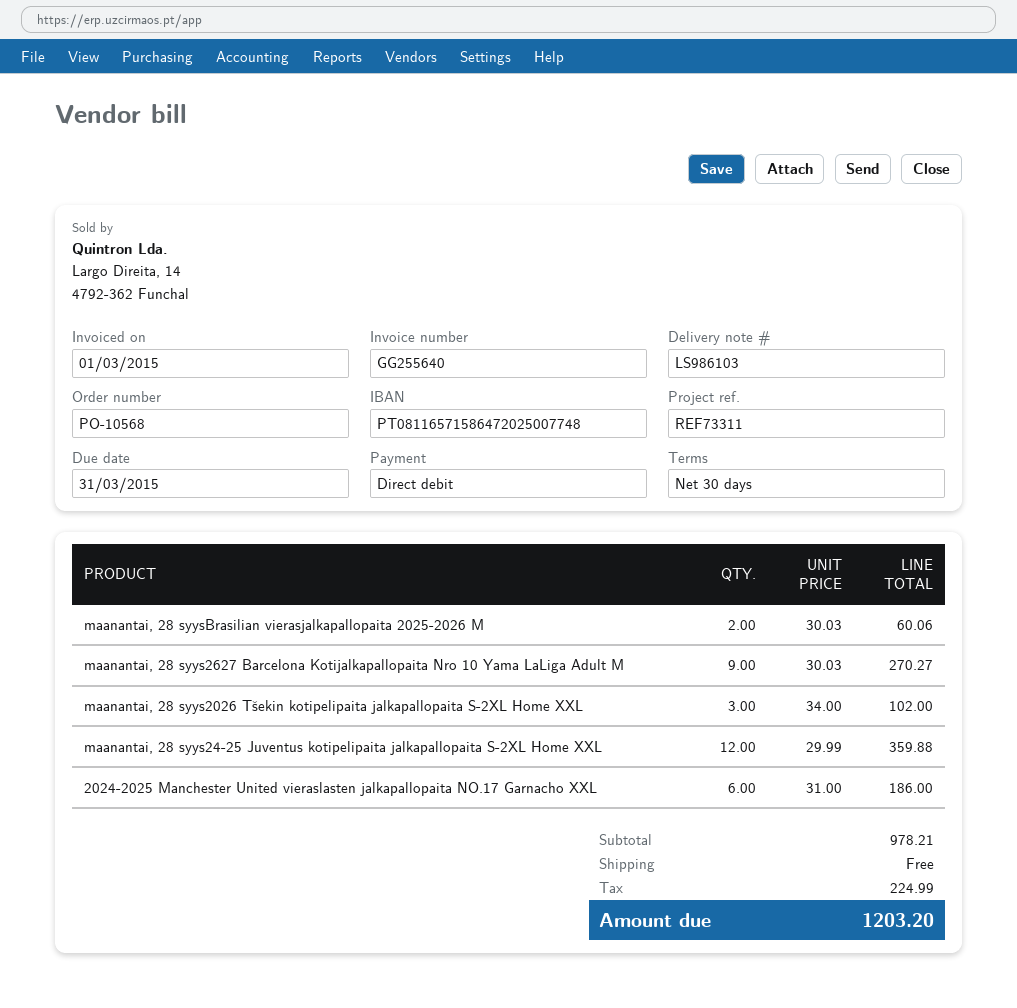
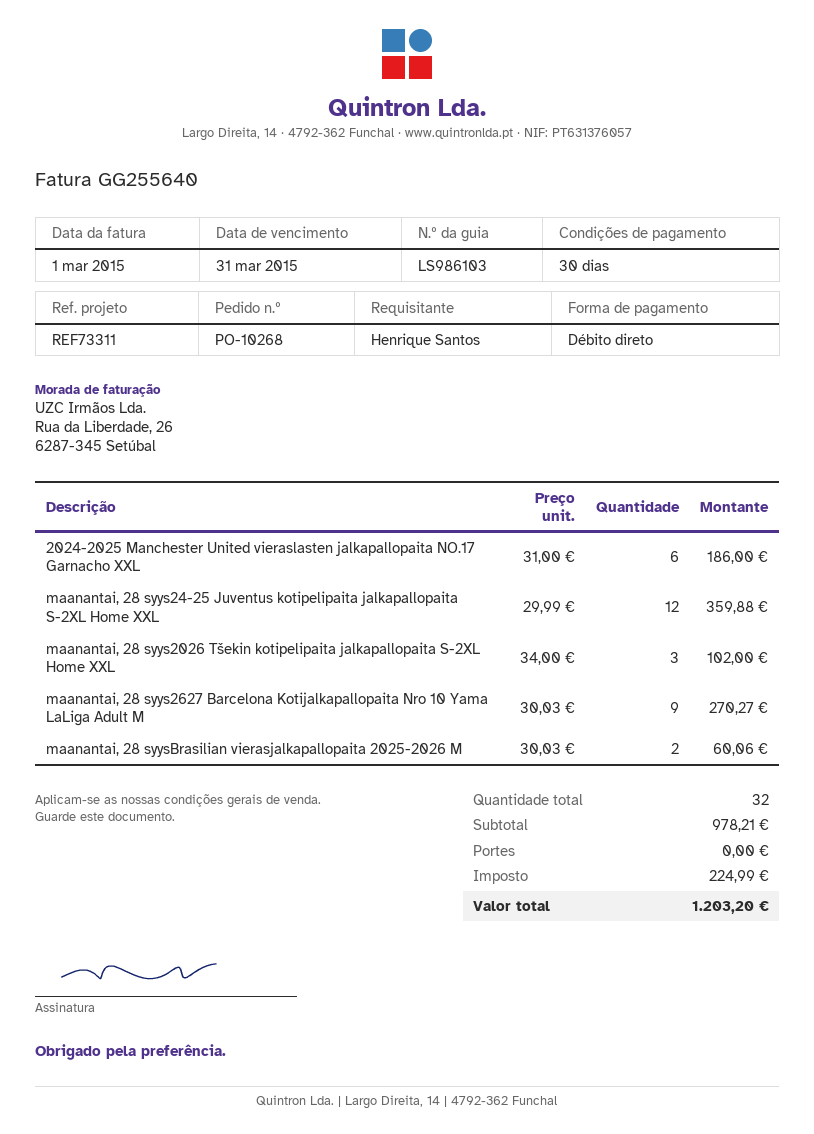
order number: PO-10568 -> PO-10268

